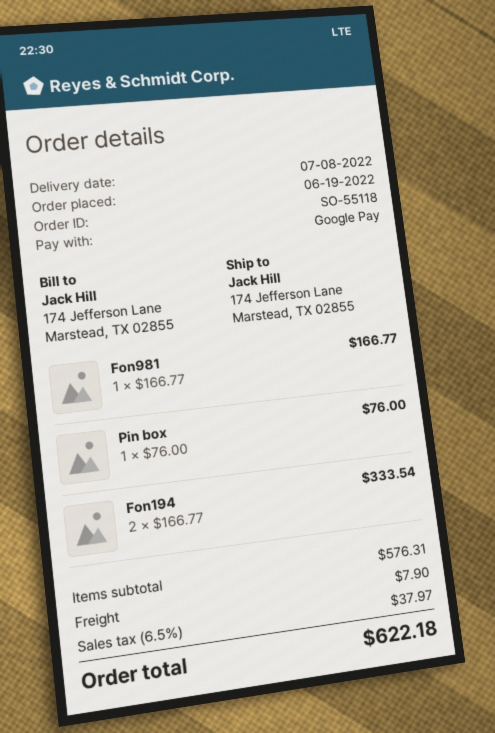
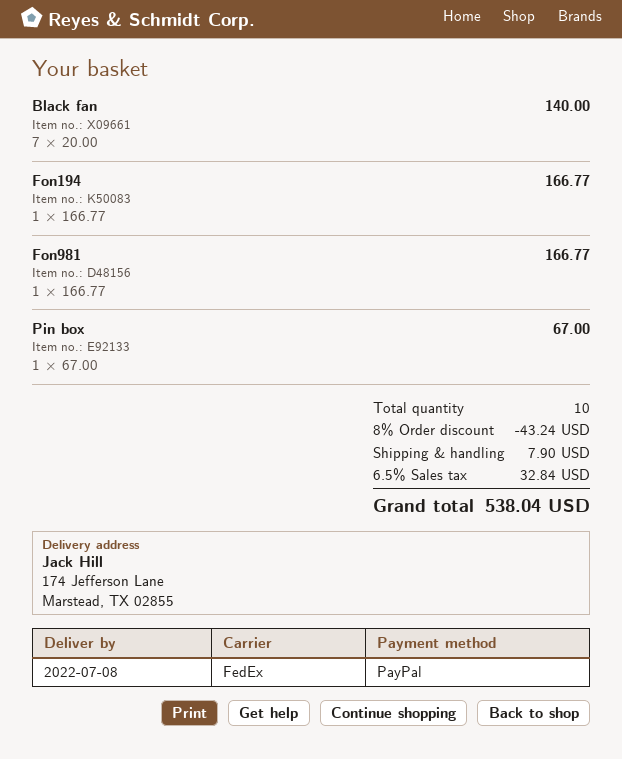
payment method: Google Pay -> PayPal
Pin box: 1 x 76.00 = 76.00 -> 1 x 67.00 = 67.00
Fon194: 2 x 166.77 = 333.54 -> 1 x 166.77 = 166.77
Black fan: none -> 7 x 20.00 = 140.00
discount: none -> 8% = 43.24
tax: 6.5% = 37.97 -> 6.5% = 32.84
total: 622.18 -> 538.04

